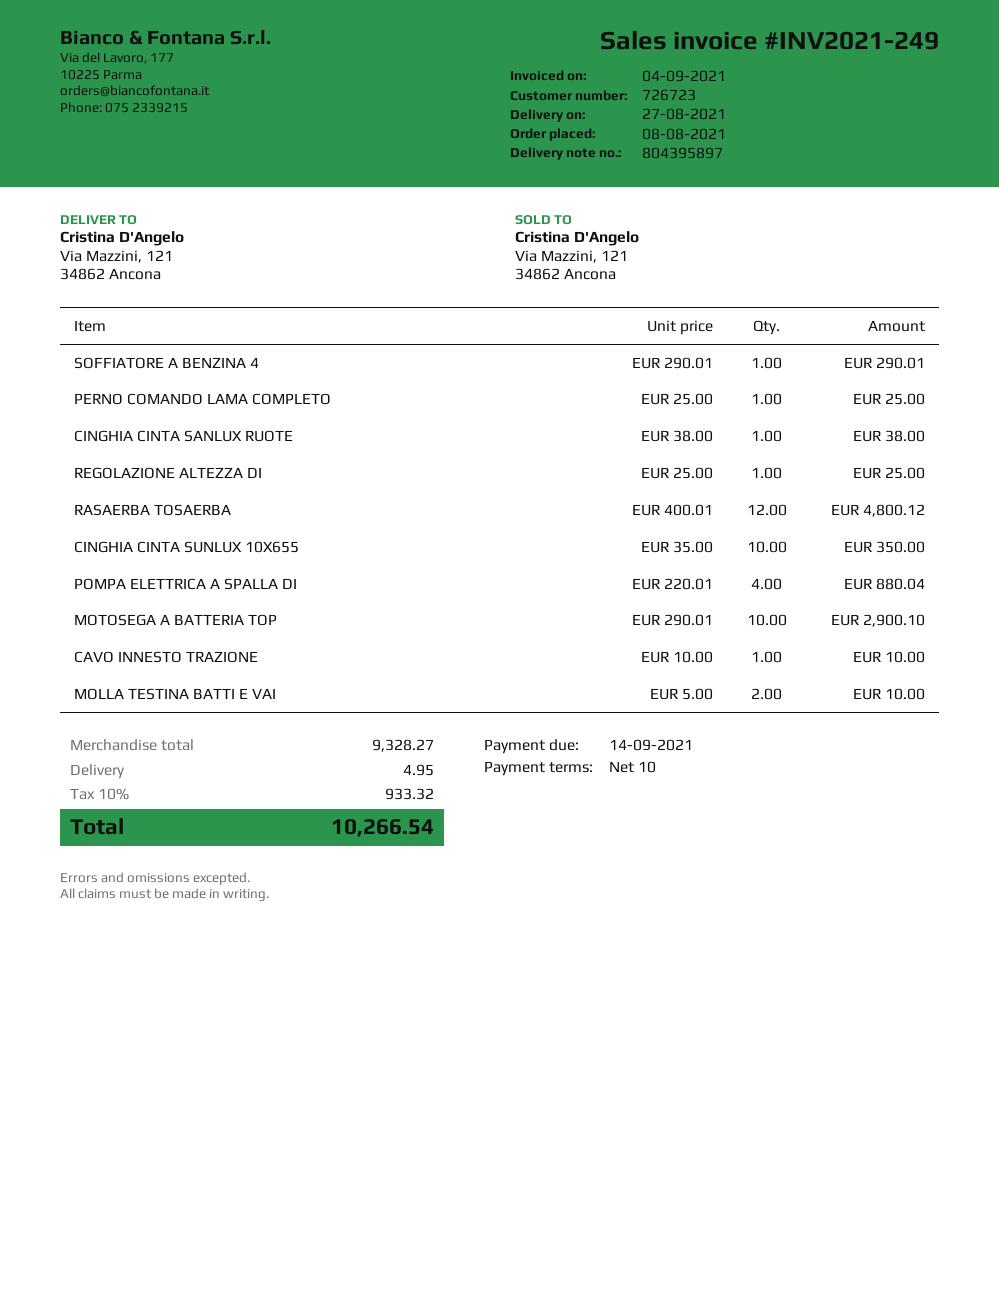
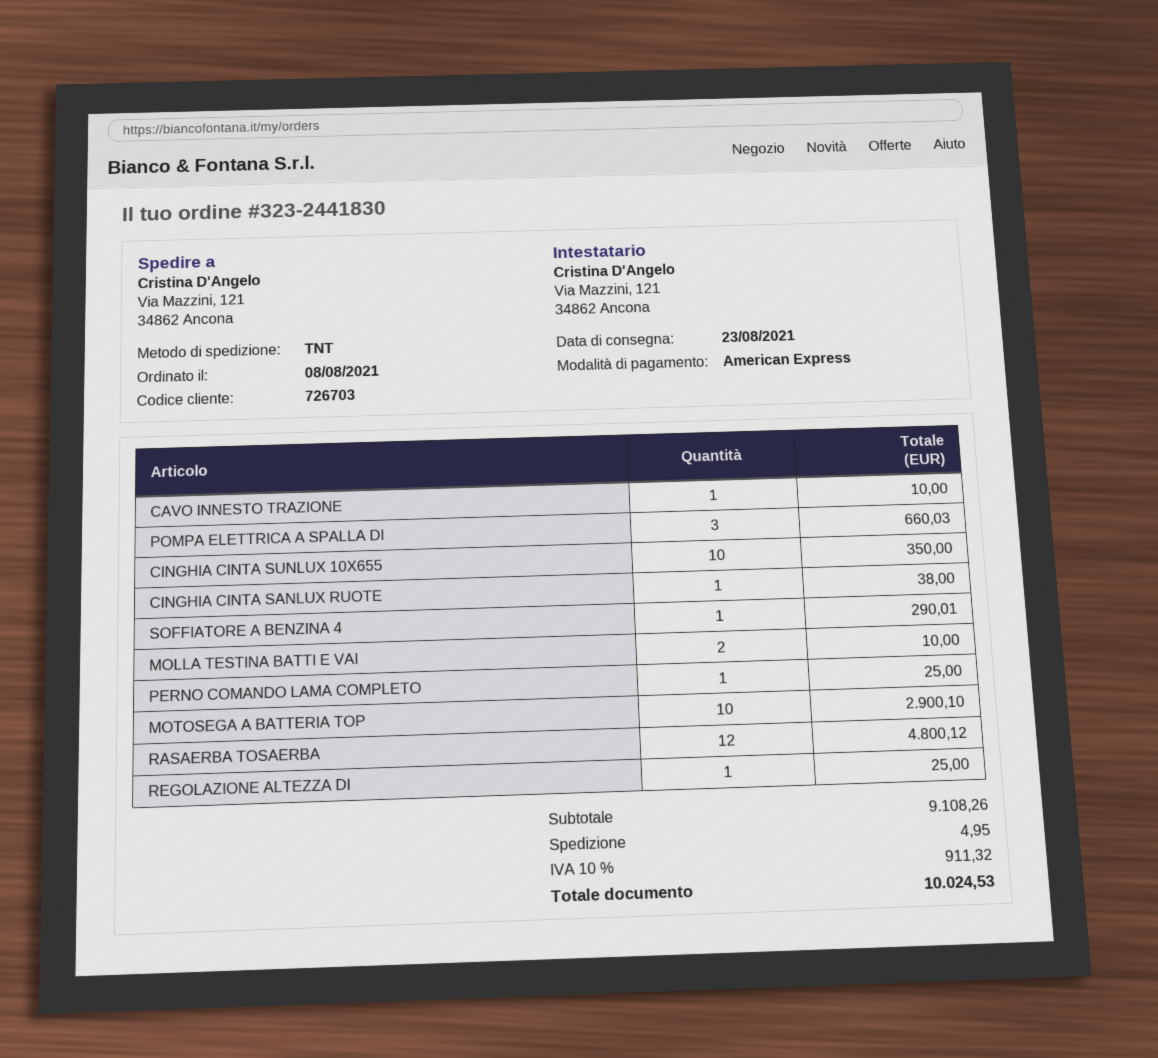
delivery date: 2021-08-27 -> 2021-08-23
customer number: 726723 -> 726703
POMPA ELETTRICA A SPALLA DI: 4 for 880.04 -> 3 for 660.03
subtotal: 9328.27 -> 9108.26
tax: 10% = 933.32 -> 10% = 911.32
total: 10266.54 -> 10024.53

